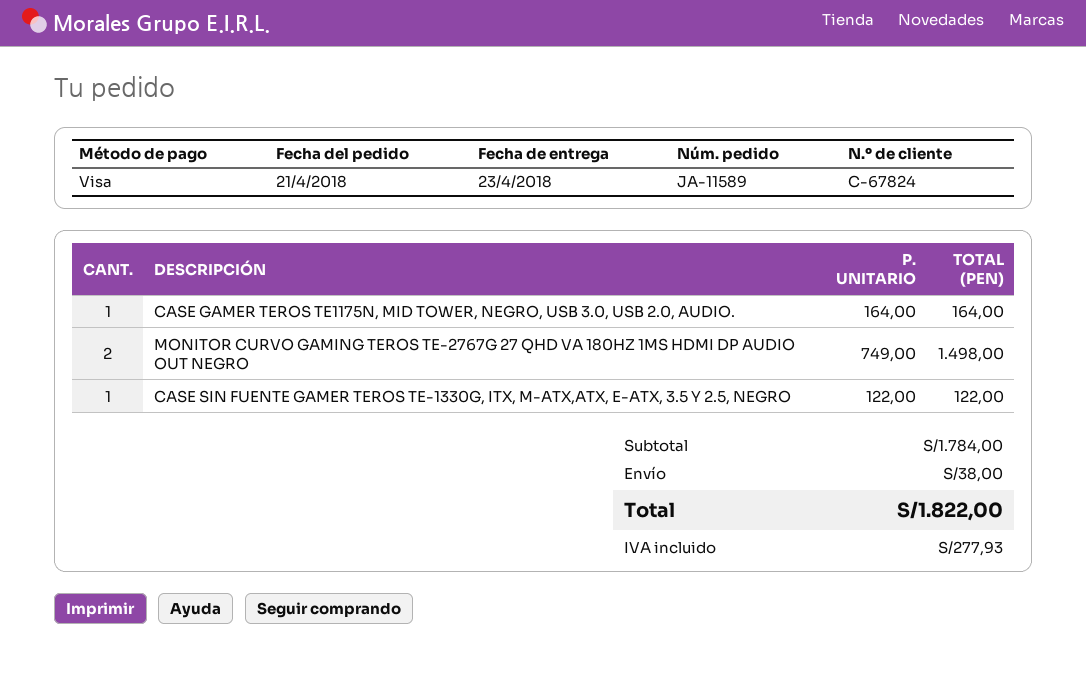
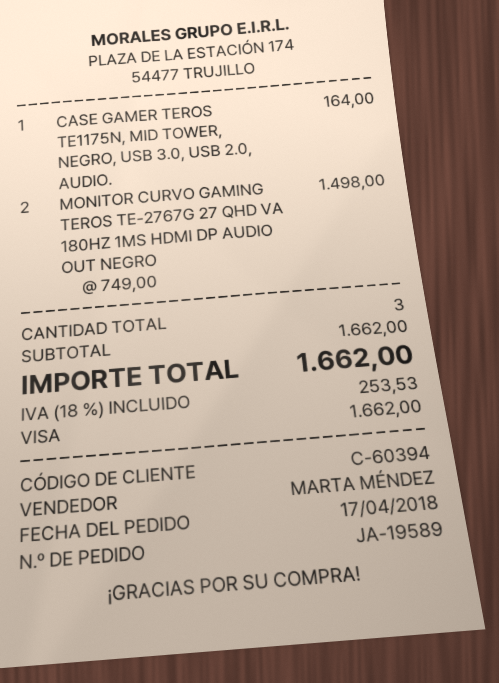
order number: JA-11589 -> JA-19589
order date: 2018-04-21 -> 2018-04-17
customer number: C-67824 -> C-60394
CASE SIN FUENTE GAMER TEROS TE-1330G, ITX, M-ATX,ATX, E-ATX, 3.5 Y 2.5, NEGRO: 1 x 122.00 = 122.00 -> none
subtotal: 1784.00 -> 1662.00
shipping: 38.00 -> none
tax: 277.93 -> 253.53
total: 1822.00 -> 1662.00

